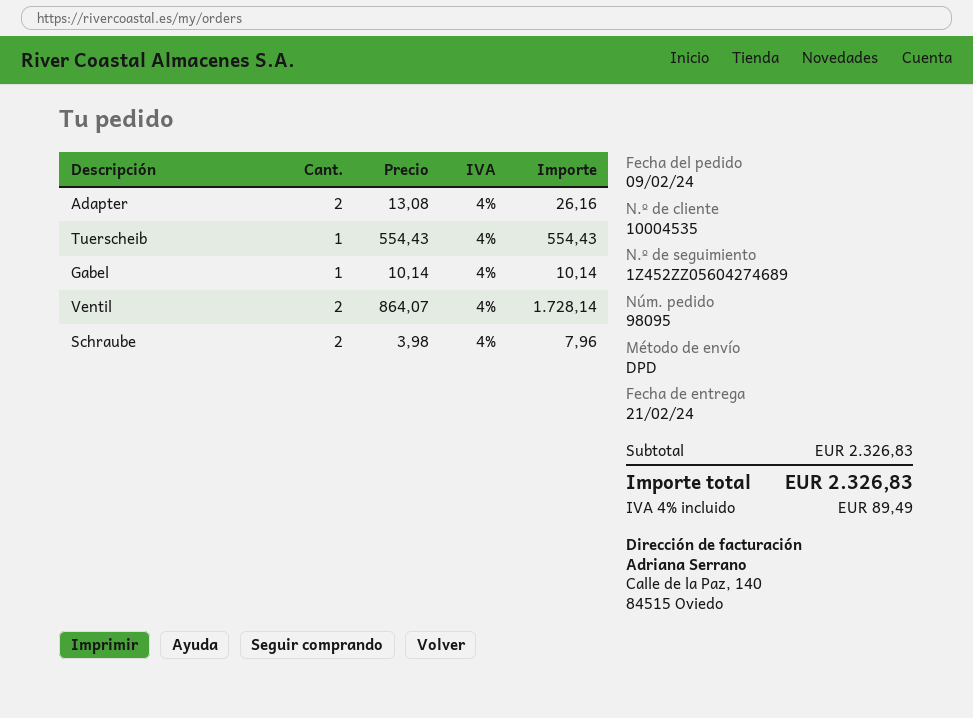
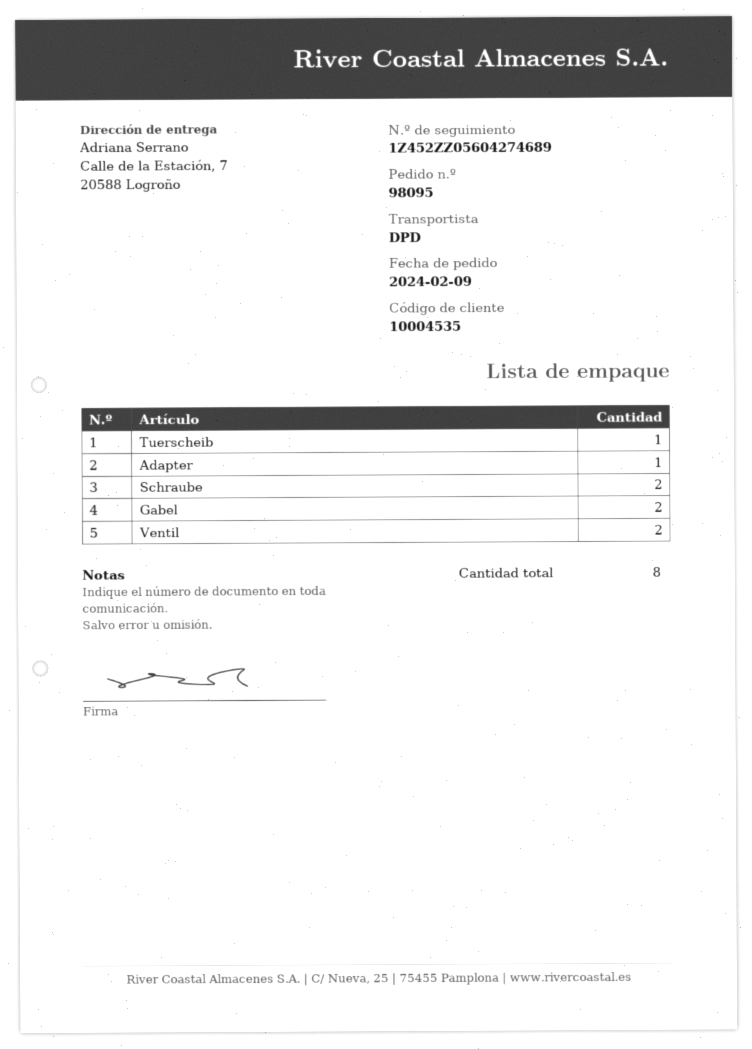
Adapter: 2 -> 1
Gabel: 1 -> 2

